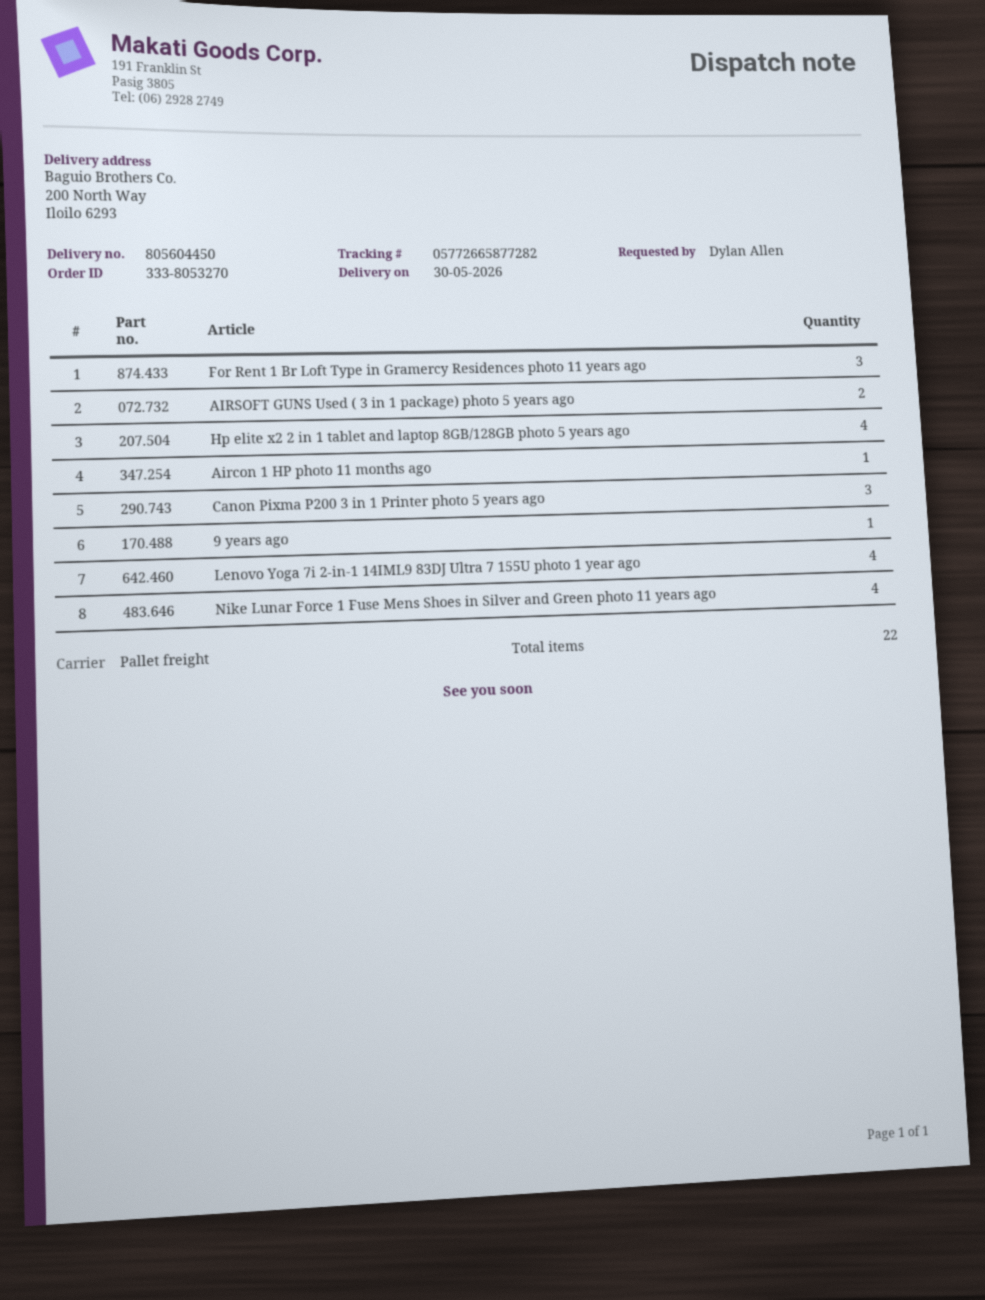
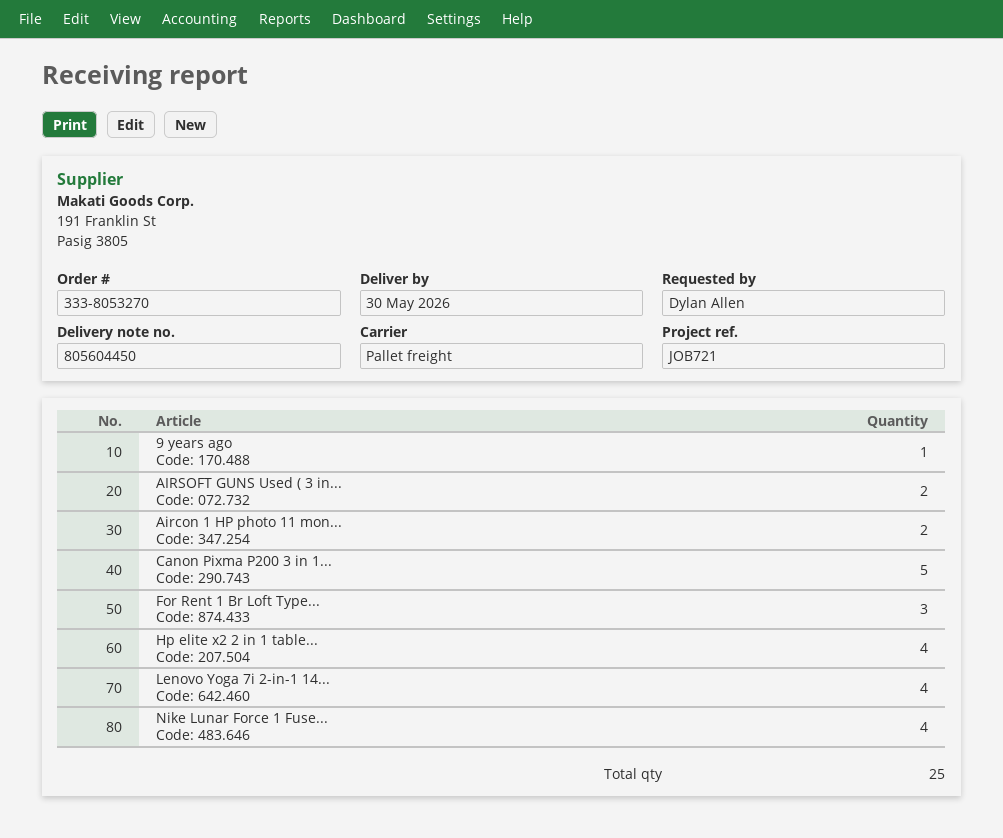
Aircon 1 HP photo 11 months ago: 1 -> 2
Canon Pixma P200 3 in 1 Printer photo 5 years ago: 3 -> 5
total quantity: 22 -> 25

